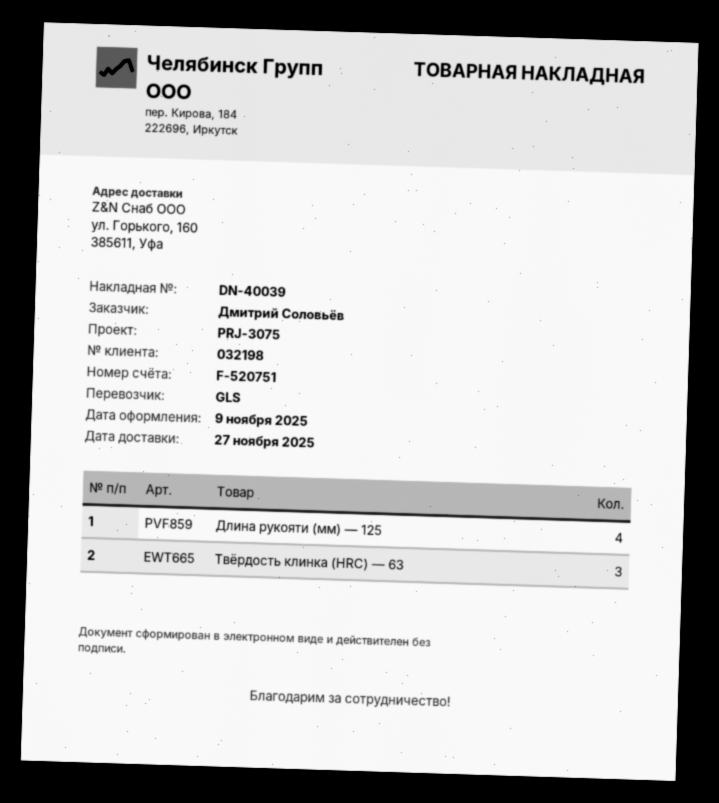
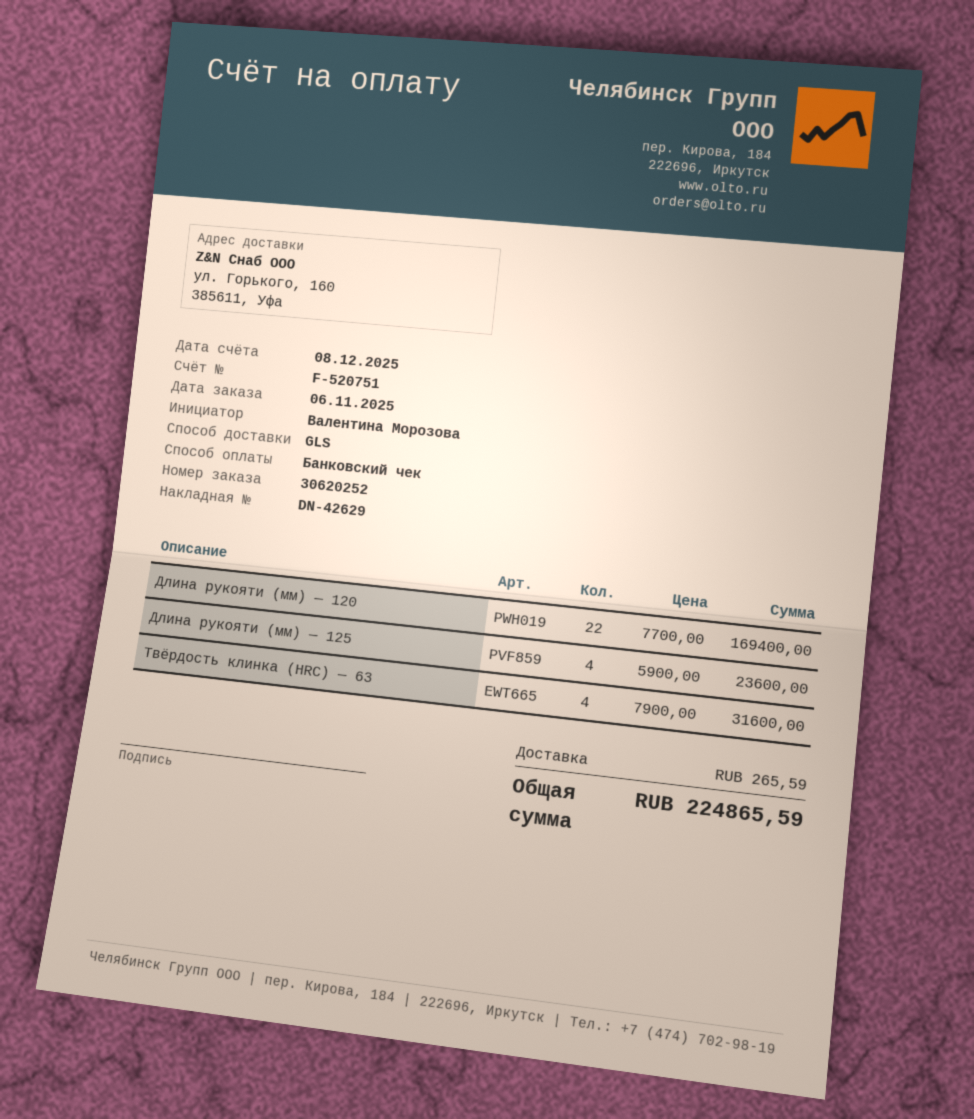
order date: 2025-11-09 -> 2025-11-06
delivery note number: DN-40039 -> DN-42629
ordered by: Дмитрий Соловьёв -> Валентина Морозова
Твёрдость клинка (HRC) — 63: 3 -> 4
Длина рукояти (мм) — 120: none -> 22

